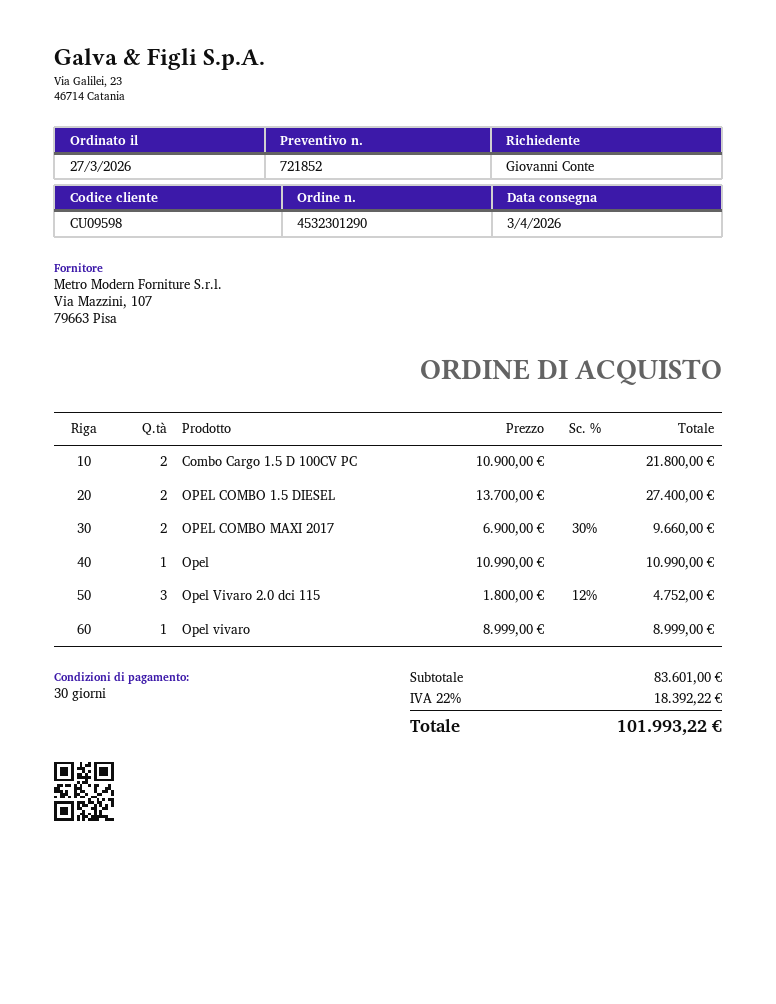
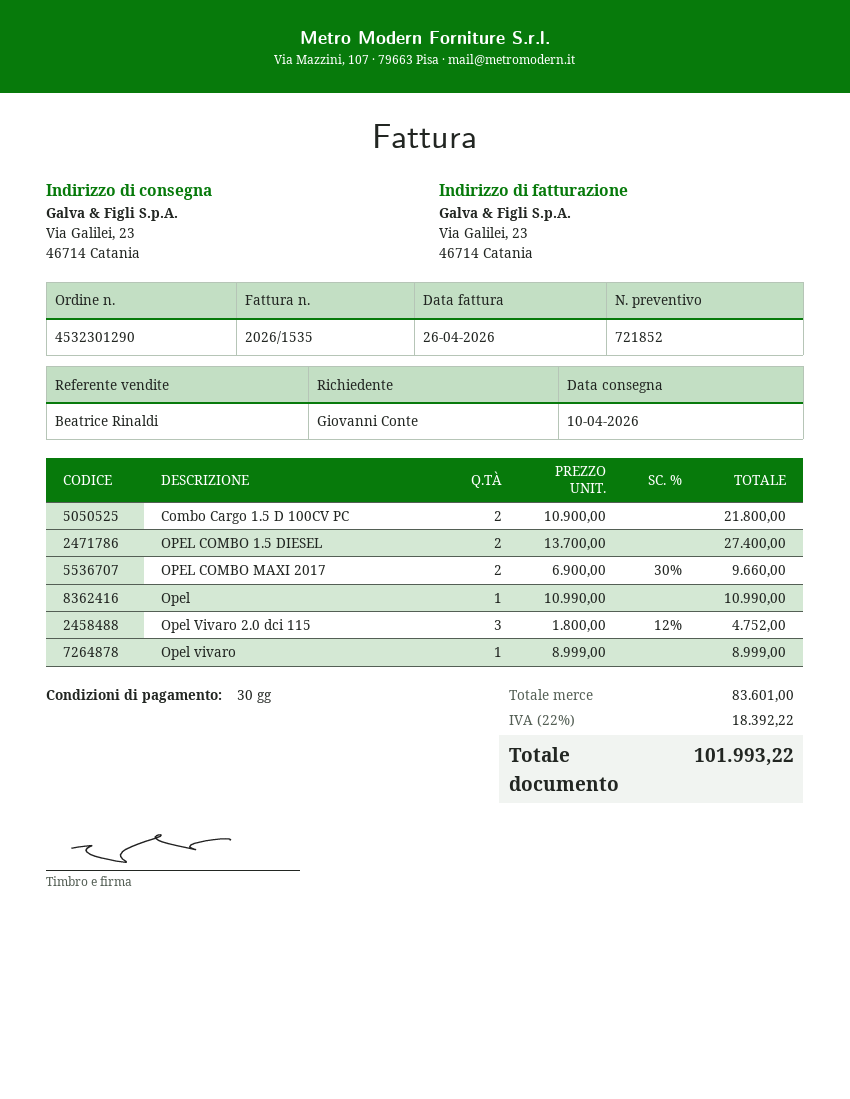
delivery date: 2026-04-03 -> 2026-04-10

